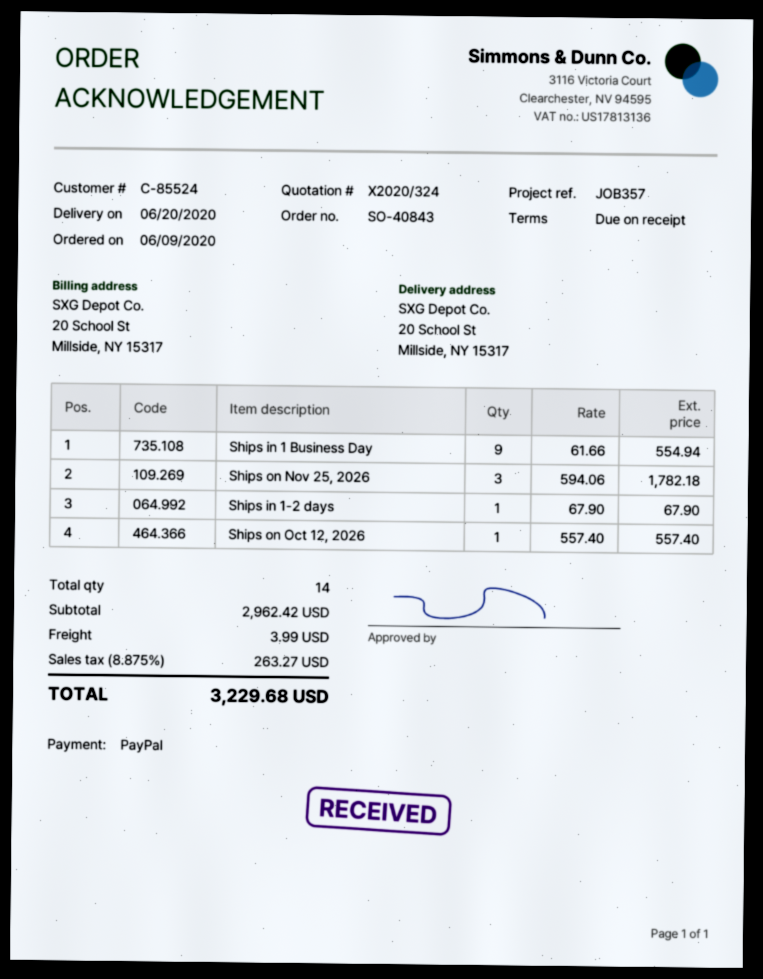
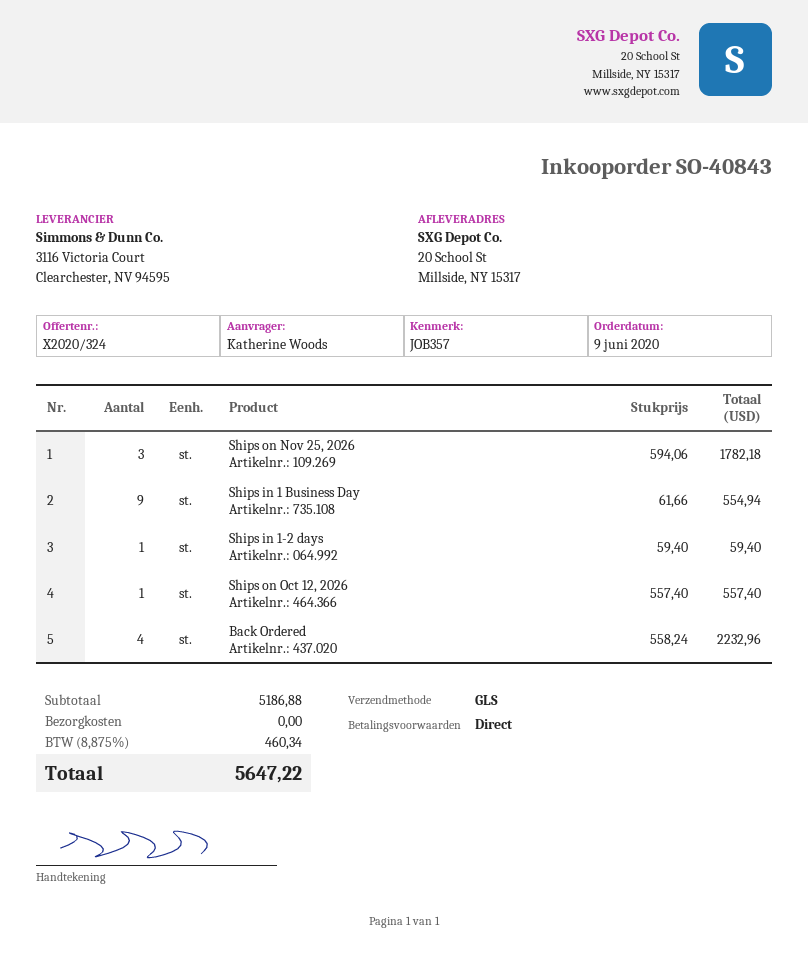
Ships in 1-2 days: 1 x 67.90 = 67.90 -> 1 x 59.40 = 59.40
Back Ordered: none -> 4 x 558.24 = 2232.96
subtotal: 2962.42 -> 5186.88
shipping: 3.99 -> 0.00
tax: 8.875% = 263.27 -> 8.875% = 460.34
total: 3229.68 -> 5647.22

